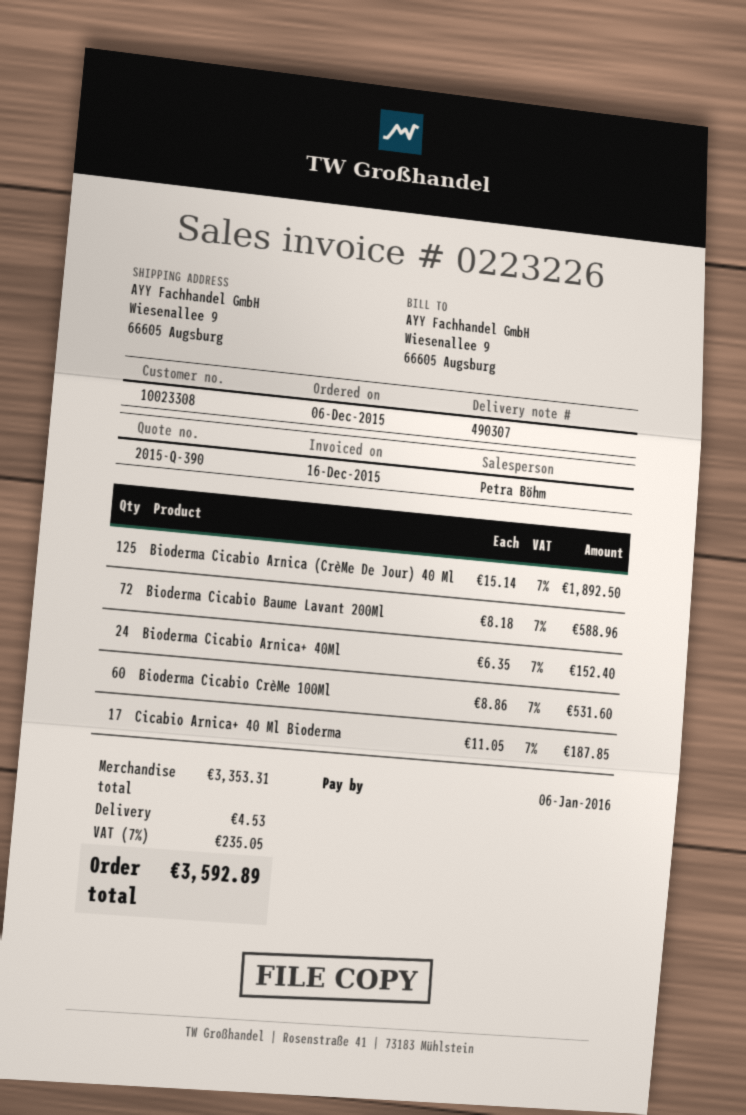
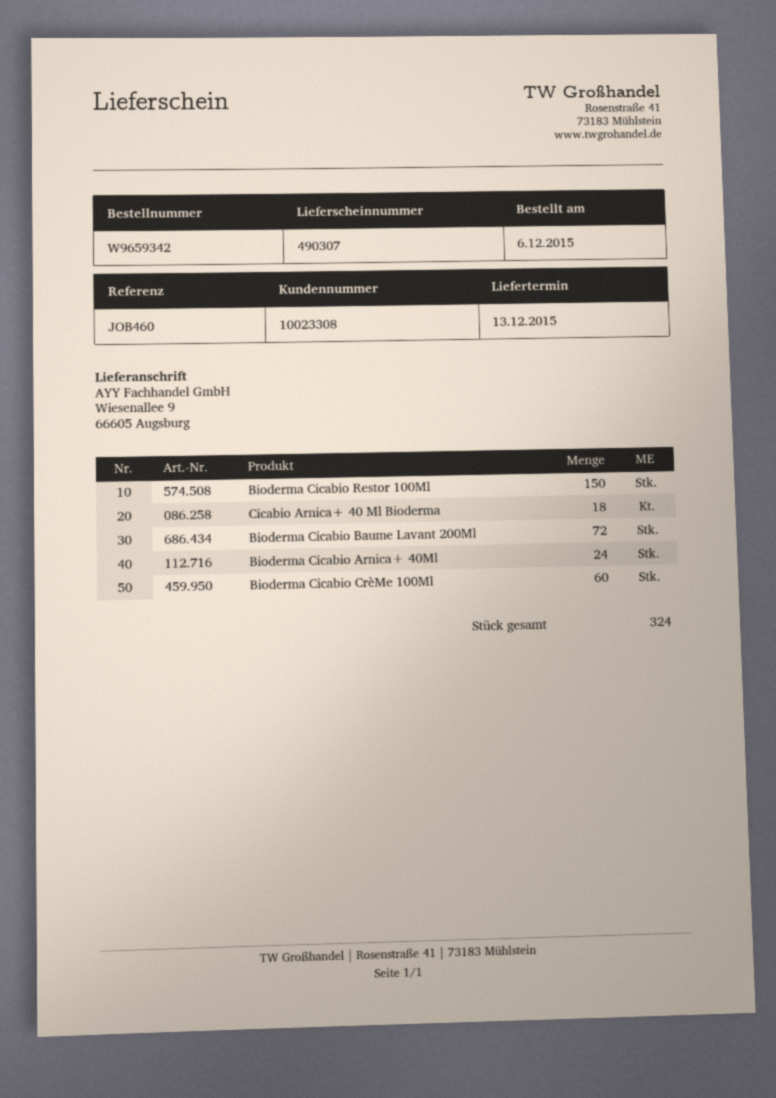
Bioderma Cicabio Arnica (CrèMe De Jour) 40 Ml: 125 -> none
Cicabio Arnica+ 40 Ml Bioderma: 17 -> 18
Bioderma Cicabio Restor 100Ml: none -> 150

